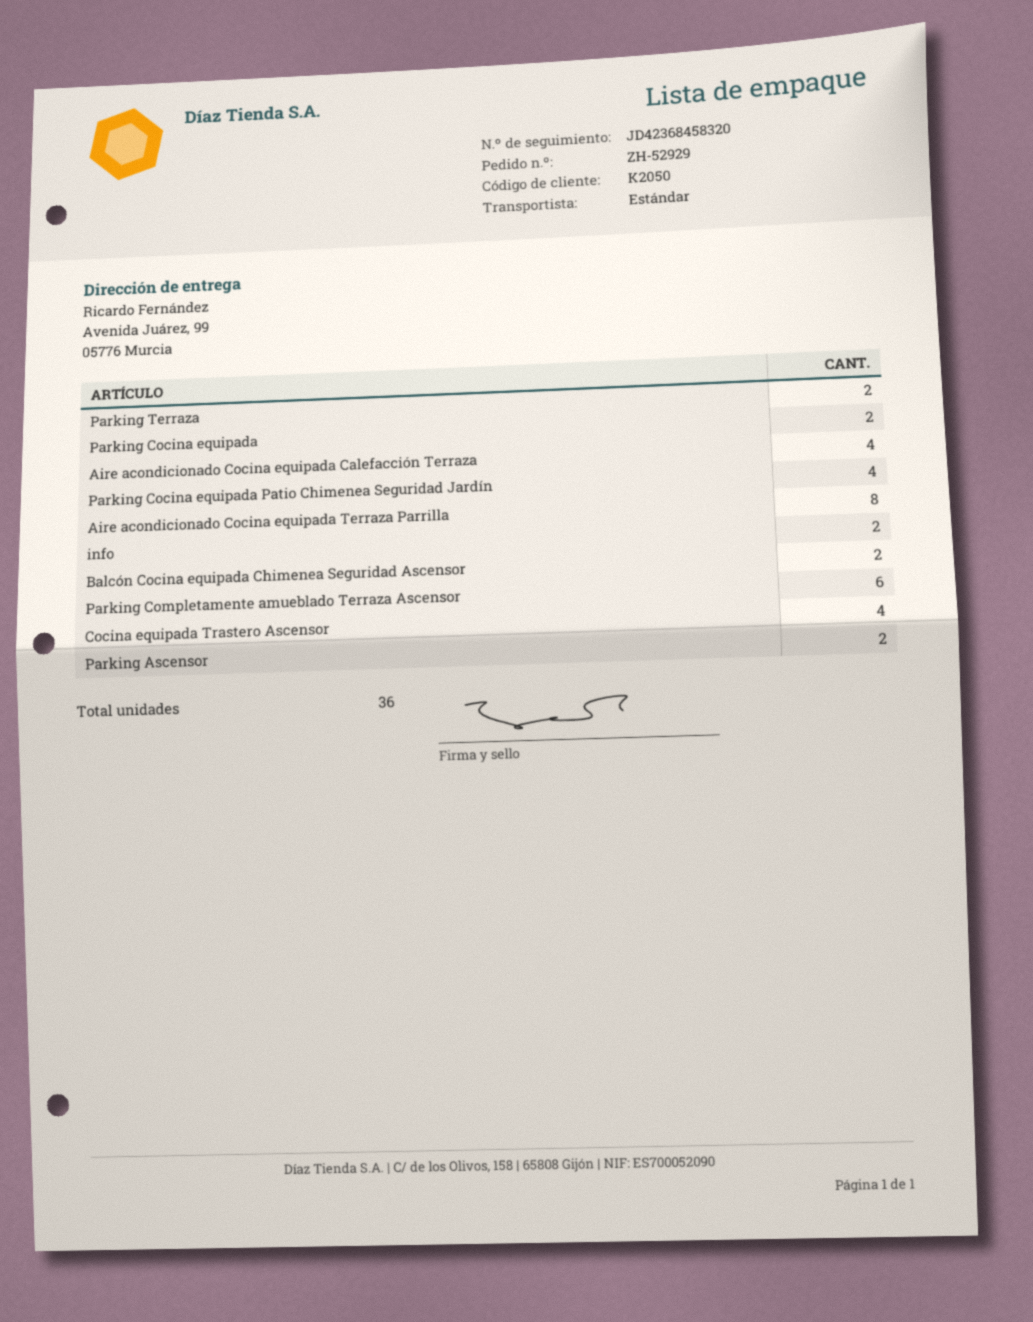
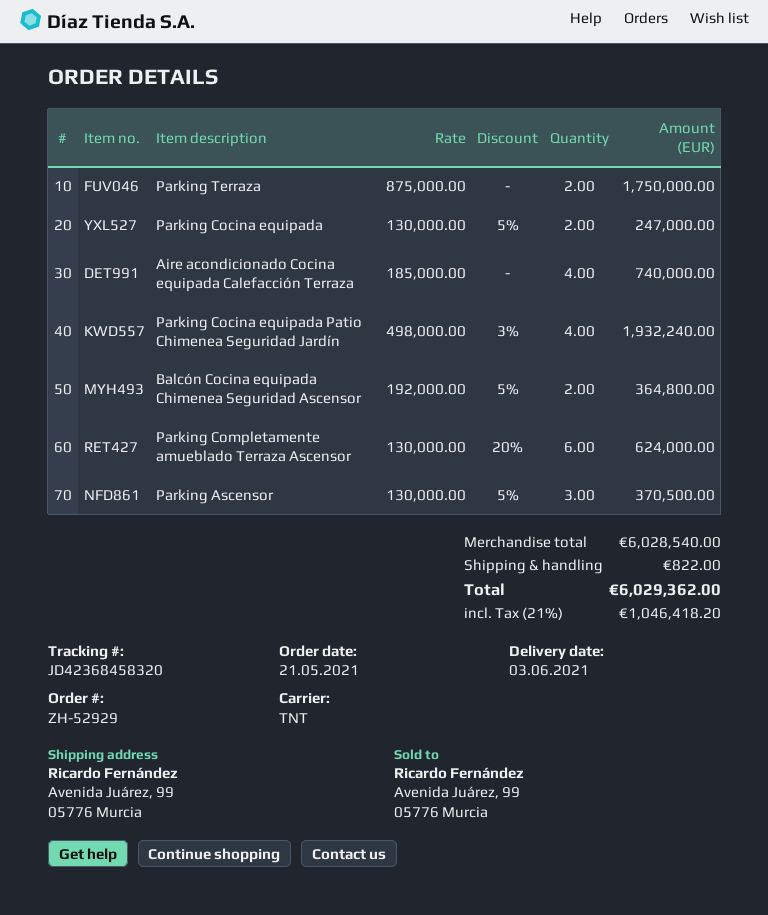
shipping method: standard -> TNT
Aire acondicionado Cocina equipada Terraza Parrilla: 8 -> none
info: 2 -> none
Cocina equipada Trastero Ascensor: 4 -> none
Parking Ascensor: 2 -> 3

